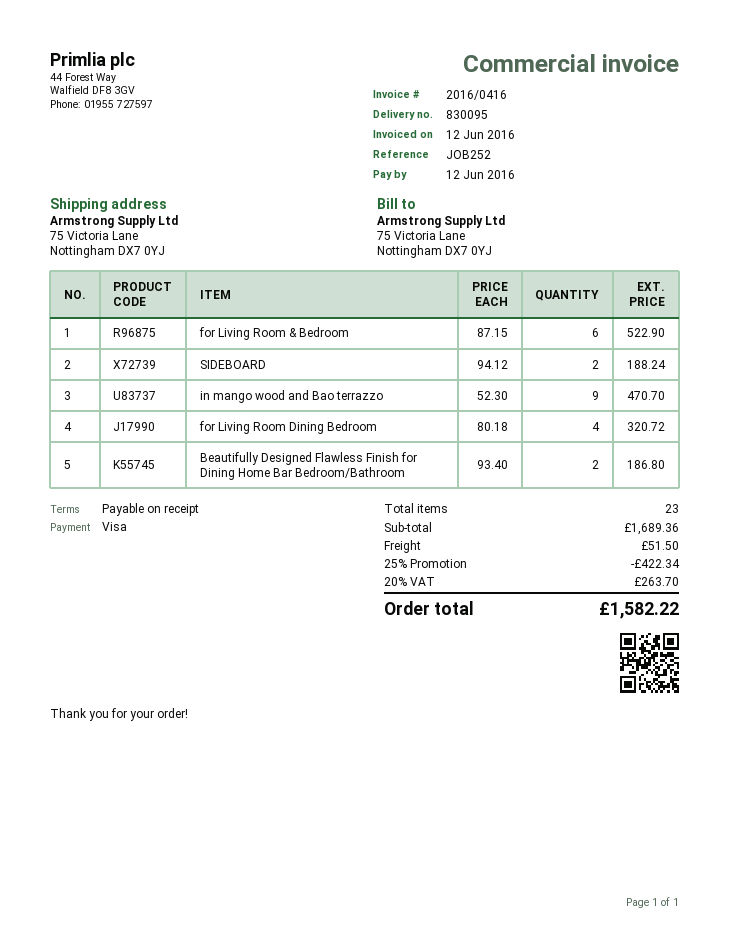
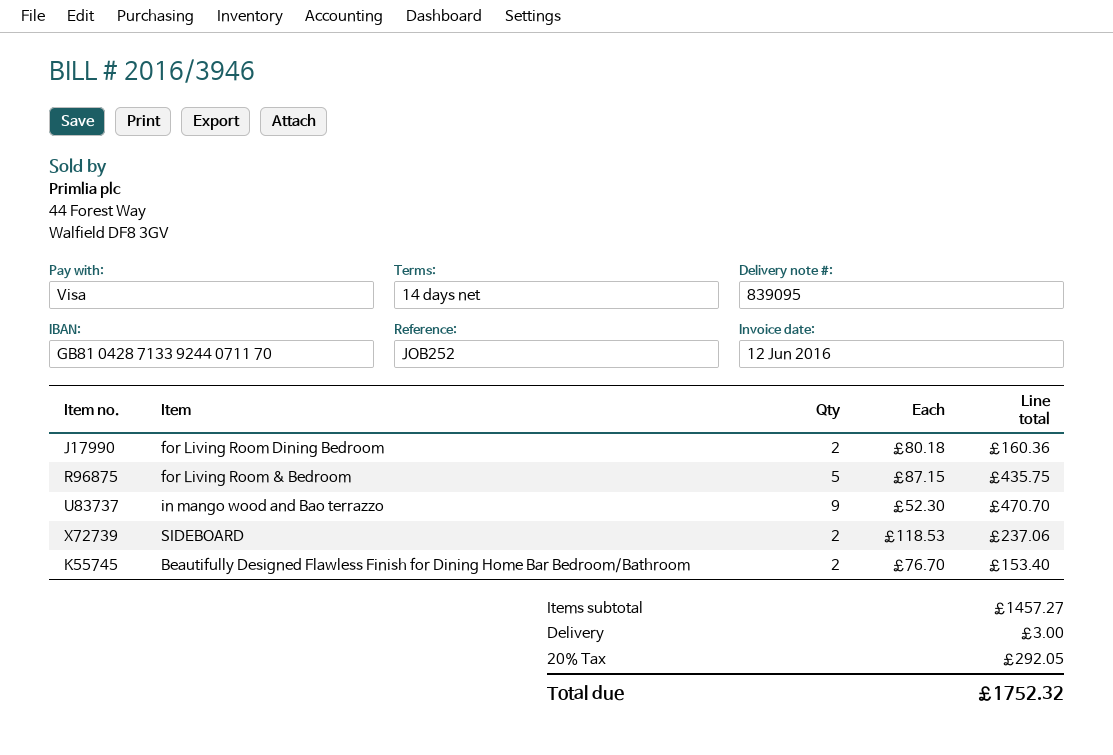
delivery note number: 830095 -> 839095
invoice number: 2016/0416 -> 2016/3946
payment terms: on receipt -> 14 days
for Living Room & Bedroom: 6 x 87.15 = 522.90 -> 5 x 87.15 = 435.75
SIDEBOARD: 2 x 94.12 = 188.24 -> 2 x 118.53 = 237.06
for Living Room Dining Bedroom: 4 x 80.18 = 320.72 -> 2 x 80.18 = 160.36
Beautifully Designed Flawless Finish for Dining Home Bar Bedroom/Bathroom: 2 x 93.40 = 186.80 -> 2 x 76.70 = 153.40
subtotal: 1689.36 -> 1457.27
discount: 25% = 422.34 -> none
shipping: 51.50 -> 3.00
tax: 20% = 263.70 -> 20% = 292.05
total: 1582.22 -> 1752.32

